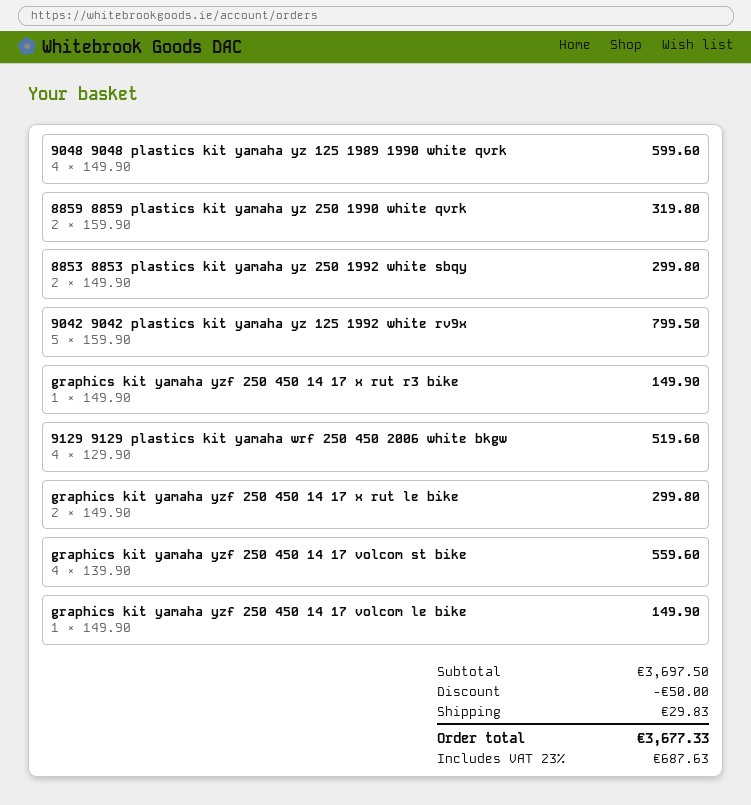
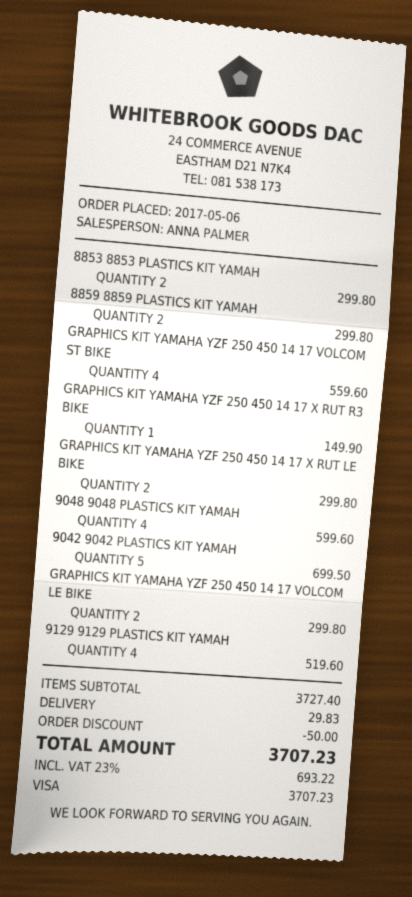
8859 8859 plastics kit yamaha yz 250 1990 white qvrk: 2 for 319.80 -> 2 for 299.80
9042 9042 plastics kit yamaha yz 125 1992 white rv9x: 5 for 799.50 -> 5 for 699.50
graphics kit yamaha yzf 250 450 14 17 volcom le bike: 1 for 149.90 -> 2 for 299.80
subtotal: 3697.50 -> 3727.40
tax: 23% = 687.63 -> 23% = 693.22
total: 3677.33 -> 3707.23

